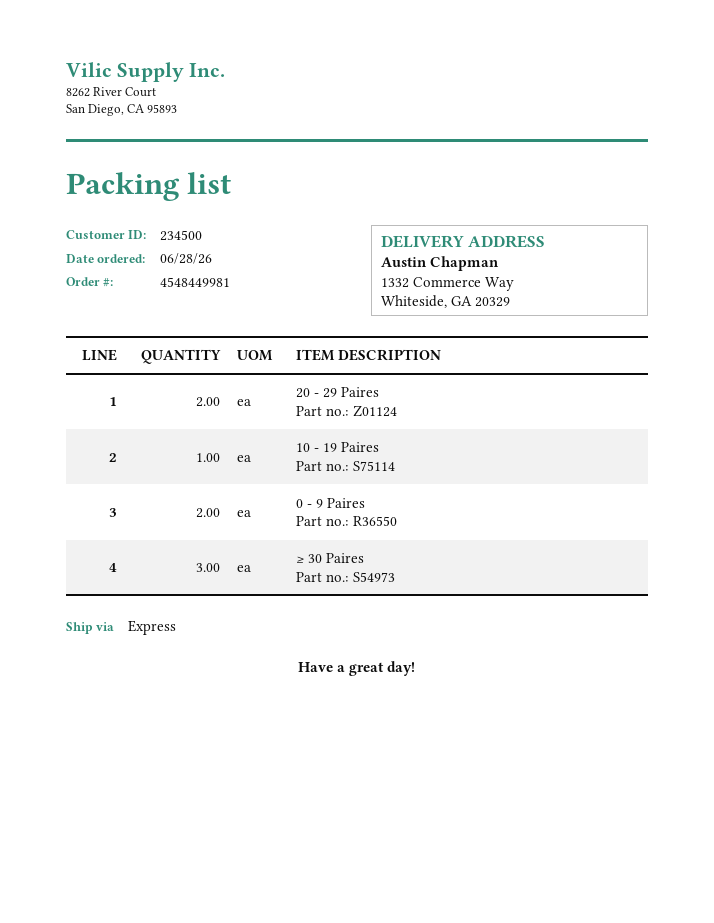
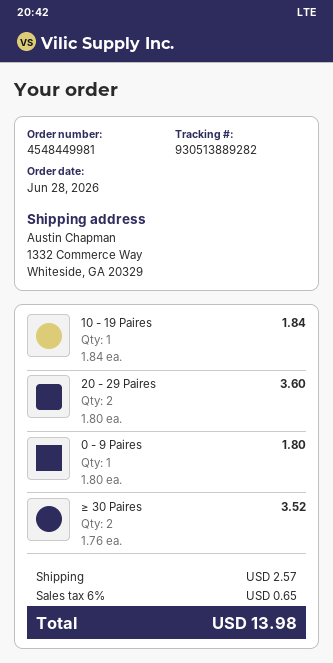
0 - 9 Paires: 2 -> 1
≥ 30 Paires: 3 -> 2

